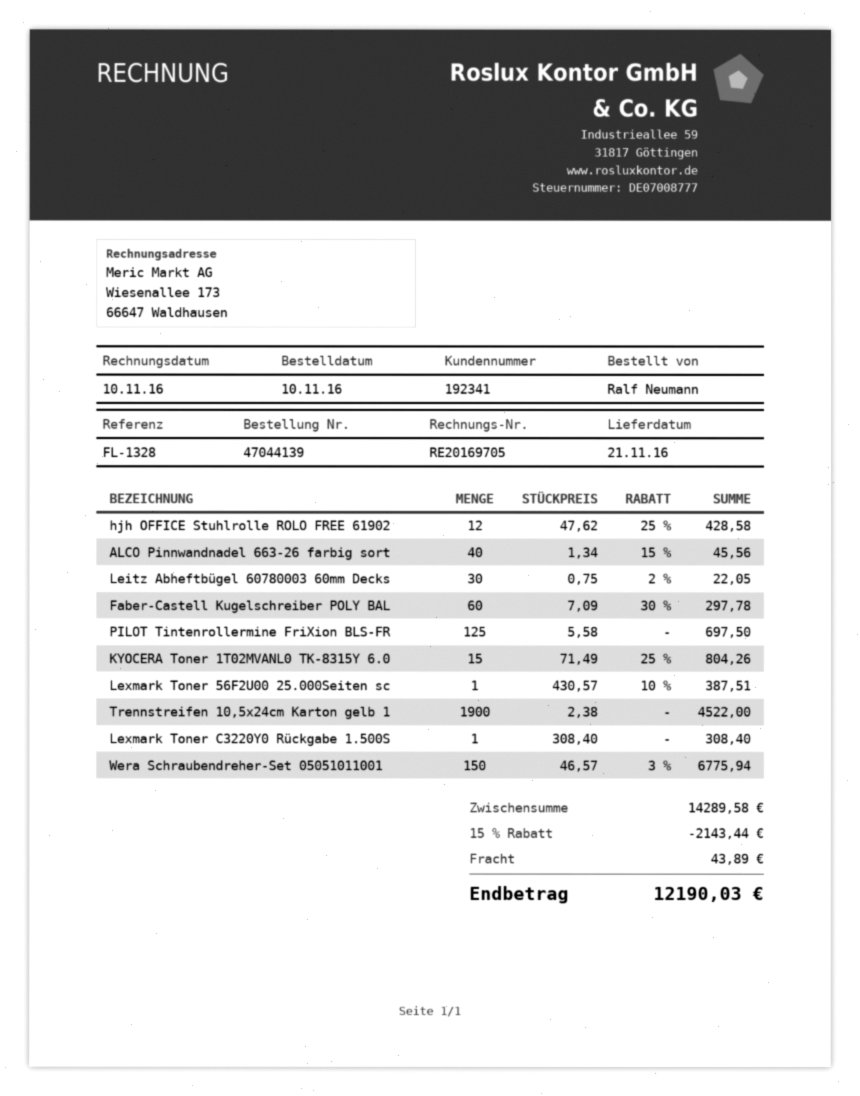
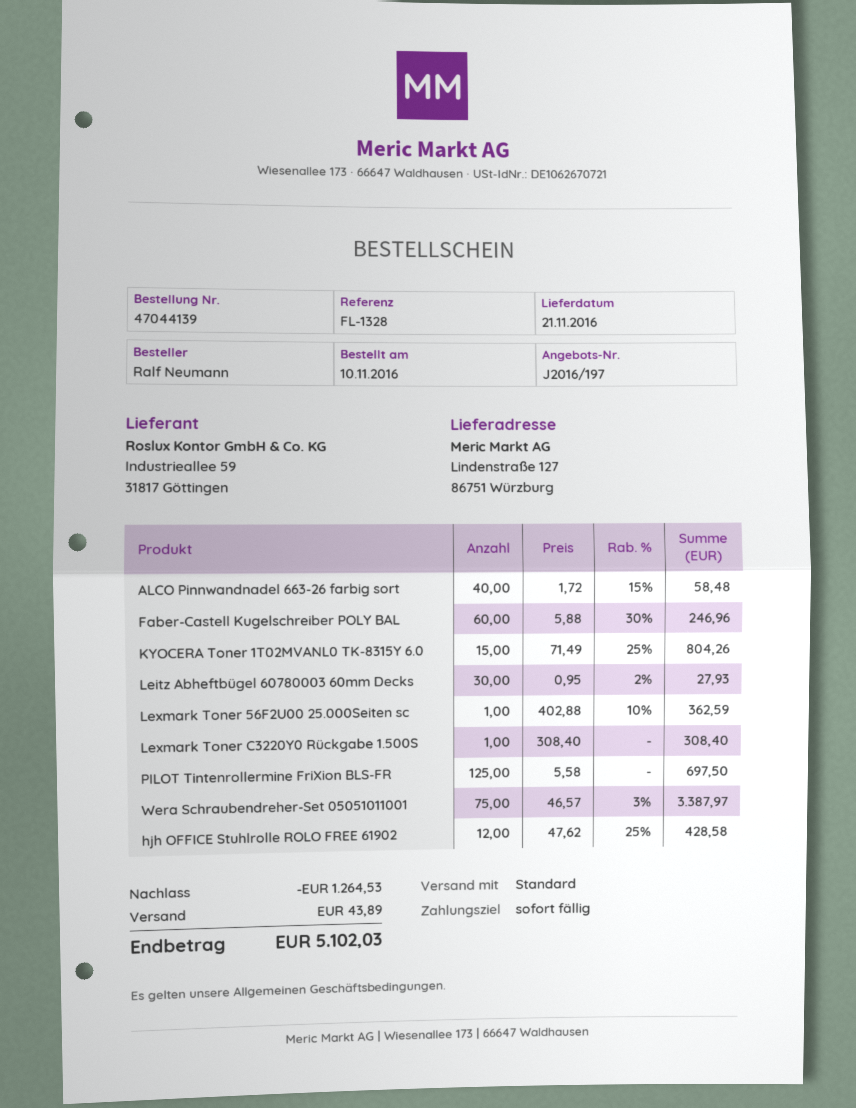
ALCO Pinnwandnadel 663-26 farbig sort: 40 x 1.34 - 15% = 45.56 -> 40 x 1.72 - 15% = 58.48
Leitz Abheftbügel 60780003 60mm Decks: 30 x 0.75 - 2% = 22.05 -> 30 x 0.95 - 2% = 27.93
Faber-Castell Kugelschreiber POLY BAL: 60 x 7.09 - 30% = 297.78 -> 60 x 5.88 - 30% = 246.96
Lexmark Toner 56F2U00 25.000Seiten sc: 1 x 430.57 - 10% = 387.51 -> 1 x 402.88 - 10% = 362.59
Trennstreifen 10,5x24cm Karton gelb 1: 1900 x 2.38 = 4522.00 -> none
Wera Schraubendreher-Set 05051011001: 150 x 46.57 - 3% = 6775.94 -> 75 x 46.57 - 3% = 3387.97
discount: 2143.44 -> 1264.53
total: 12190.03 -> 5102.03

